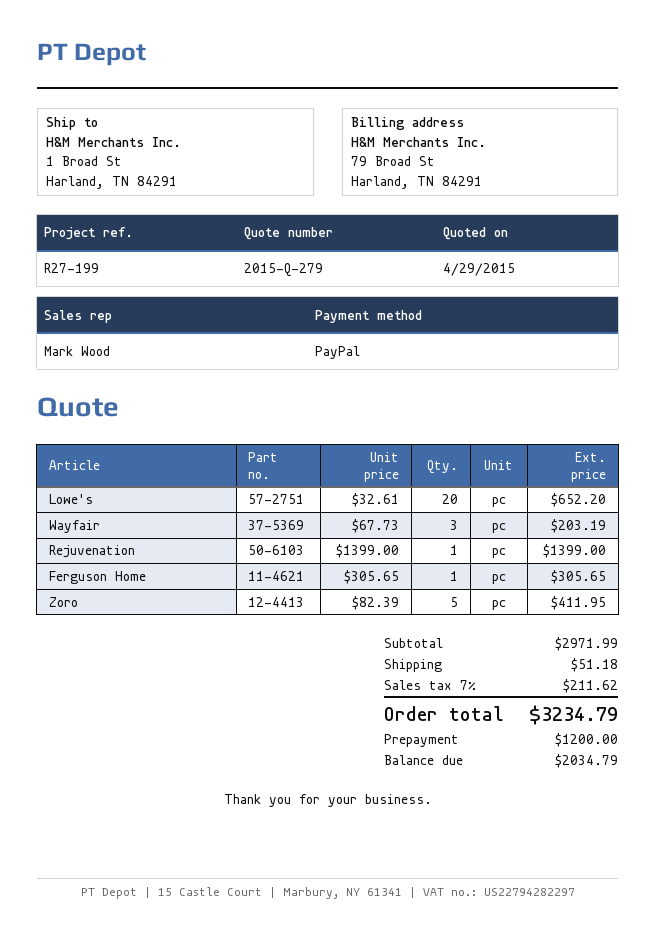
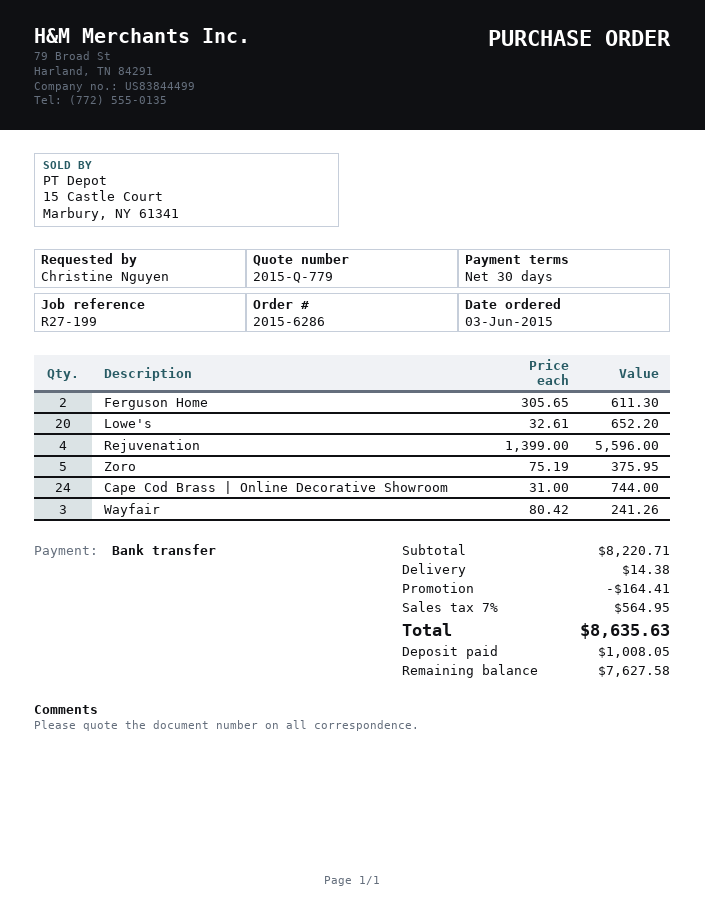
quote number: 2015-Q-279 -> 2015-Q-779
payment method: PayPal -> bank transfer
Wayfair: 3 x 67.73 = 203.19 -> 3 x 80.42 = 241.26
Rejuvenation: 1 x 1399.00 = 1399.00 -> 4 x 1399.00 = 5596.00
Ferguson Home: 1 x 305.65 = 305.65 -> 2 x 305.65 = 611.30
Zoro: 5 x 82.39 = 411.95 -> 5 x 75.19 = 375.95
Cape Cod Brass | Online Decorative Showroom: none -> 24 x 31.00 = 744.00
subtotal: 2971.99 -> 8220.71
discount: none -> 164.41
shipping: 51.18 -> 14.38
tax: 7% = 211.62 -> 7% = 564.95
total: 3234.79 -> 8635.63
deposit: 1200.00 -> 1008.05
balance: 2034.79 -> 7627.58

